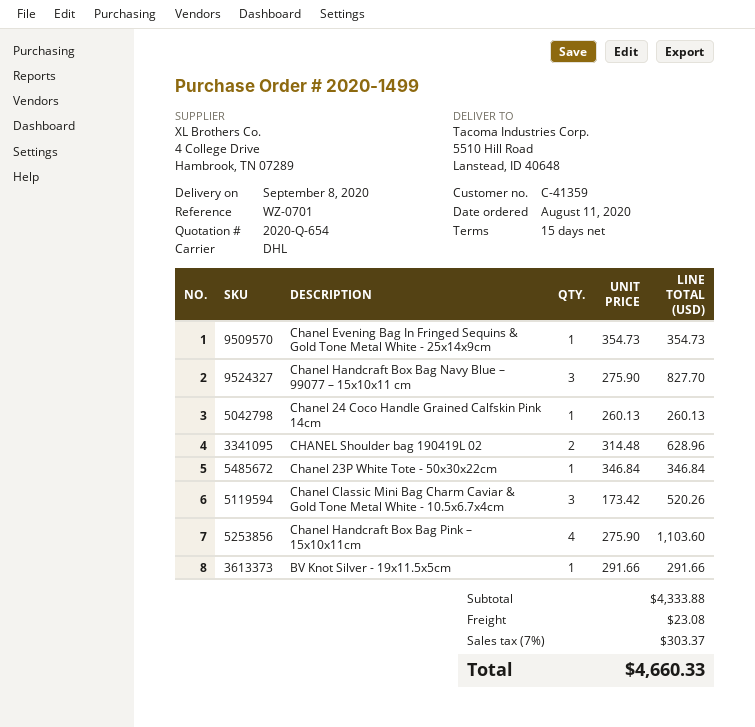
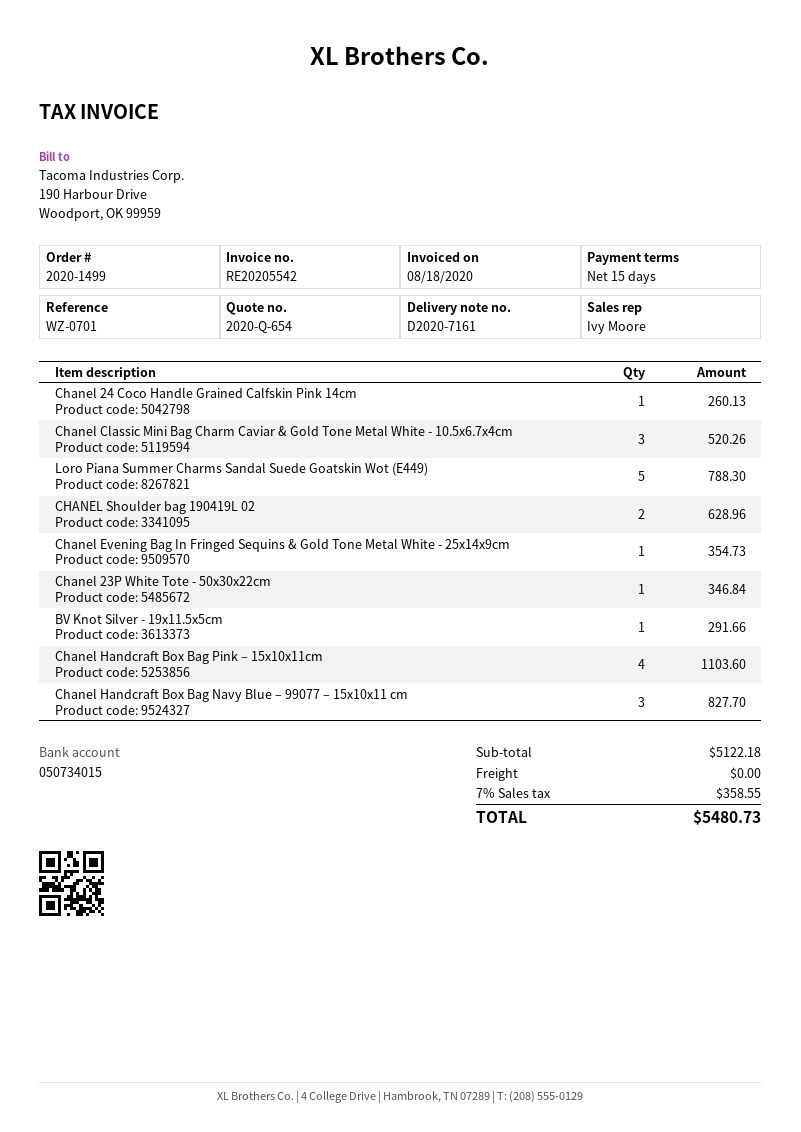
Loro Piana Summer Charms Sandal Suede Goatskin Wot (E449): none -> 5 for 788.30
subtotal: 4333.88 -> 5122.18
shipping: 23.08 -> 0.00
tax: 7% = 303.37 -> 7% = 358.55
total: 4660.33 -> 5480.73

